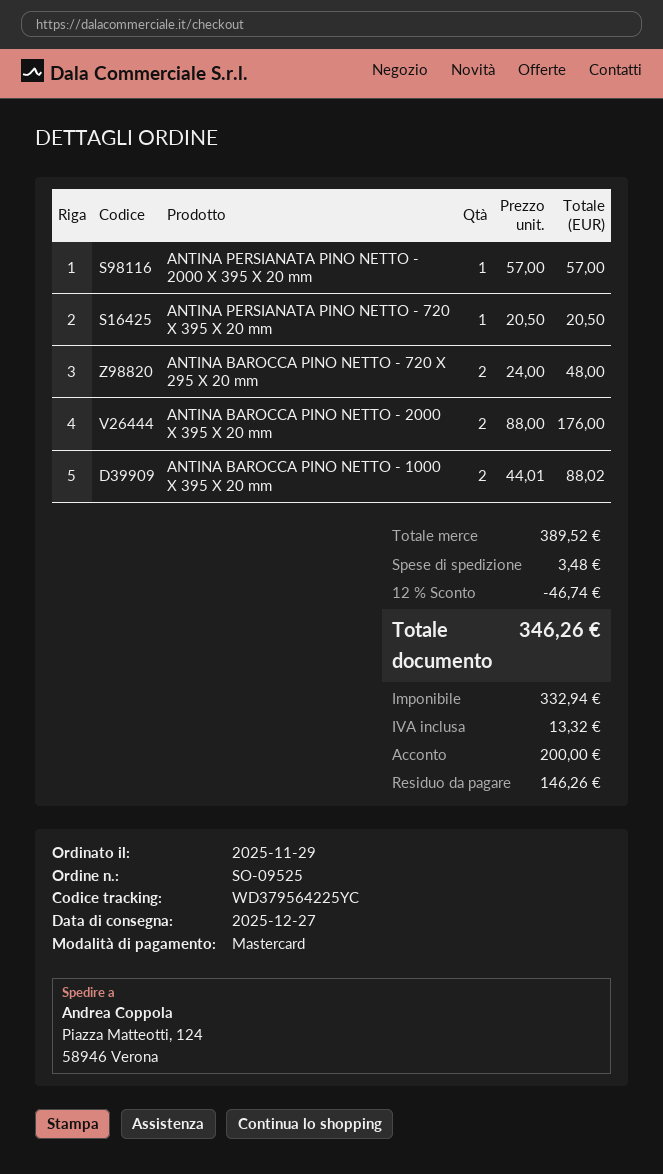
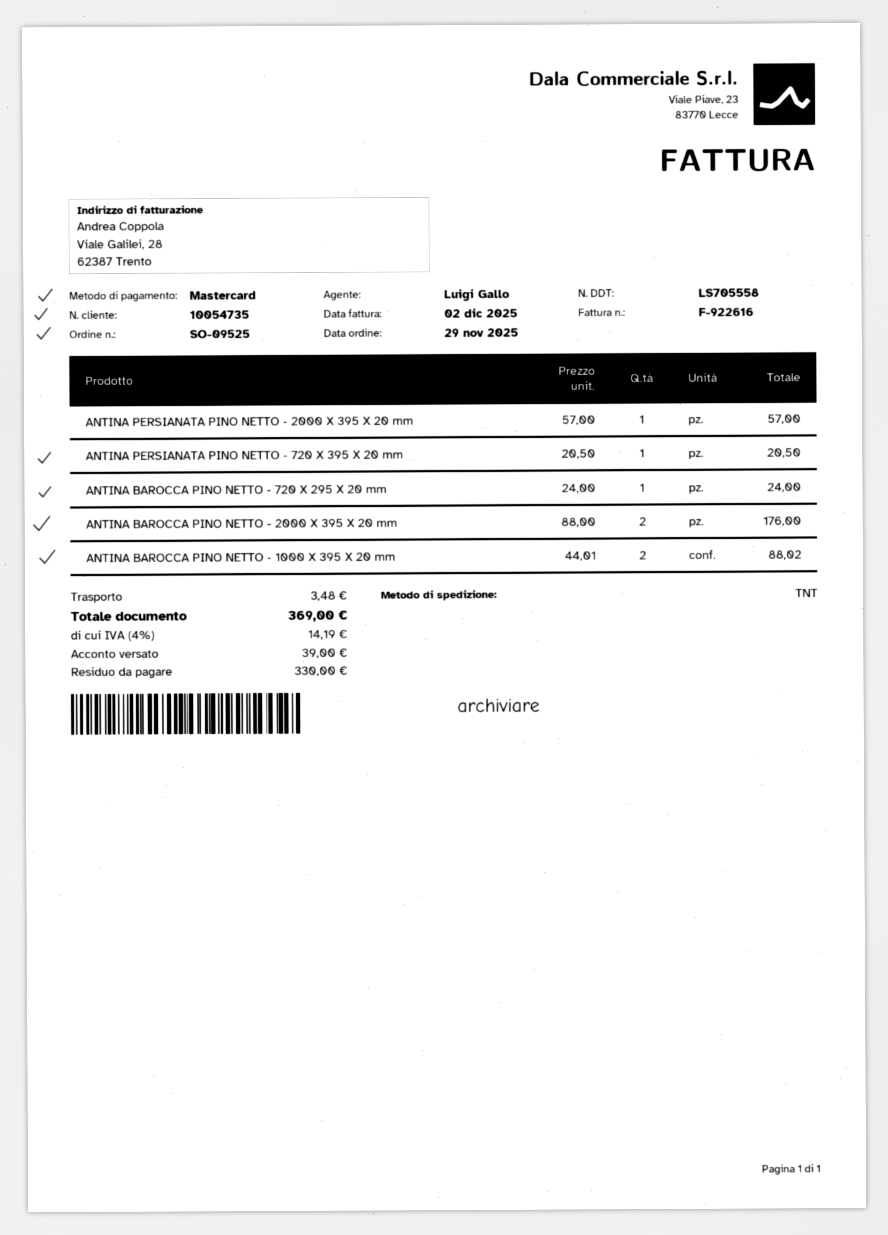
ANTINA BAROCCA PINO NETTO - 720 X 295 X 20 mm: 2 x 24.00 = 48.00 -> 1 x 24.00 = 24.00
discount: 12% = 46.74 -> none
tax: 13.32 -> 14.19
total: 346.26 -> 369.00
deposit: 200.00 -> 39.00
balance: 146.26 -> 330.00

